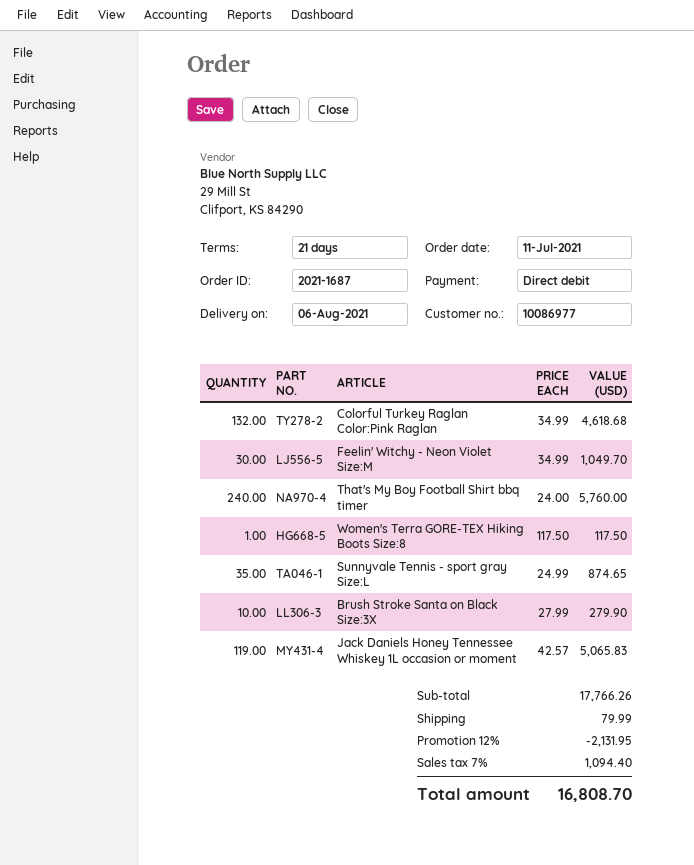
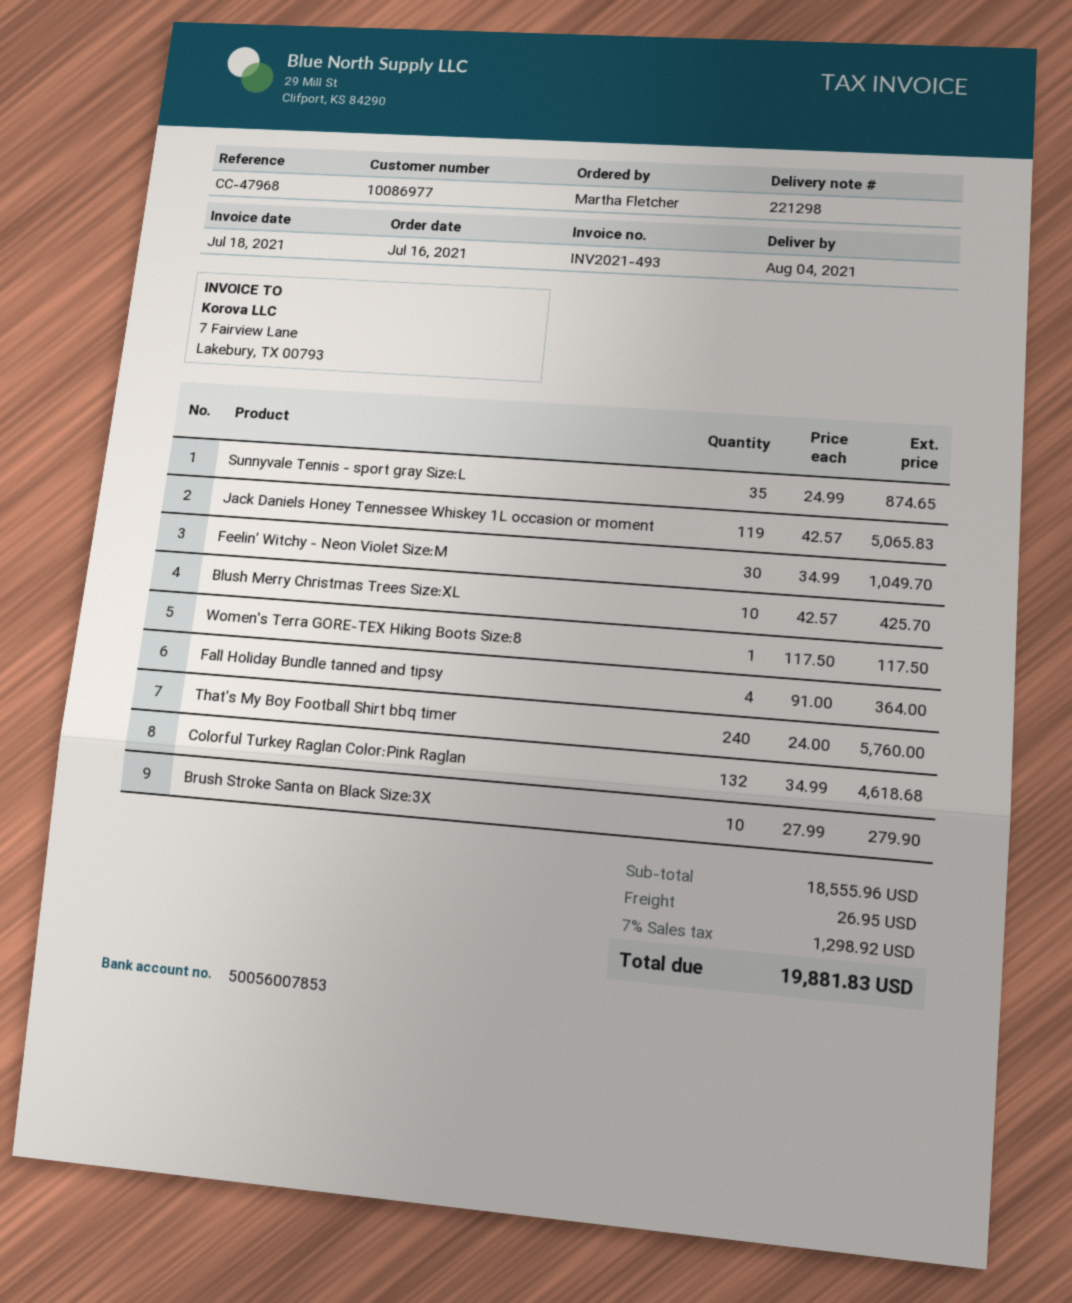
order date: 2021-07-11 -> 2021-07-16
delivery date: 2021-08-06 -> 2021-08-04
Blush Merry Christmas Trees Size:XL: none -> 10 x 42.57 = 425.70
Fall Holiday Bundle tanned and tipsy: none -> 4 x 91.00 = 364.00
subtotal: 17766.26 -> 18555.96
discount: 12% = 2131.95 -> none
shipping: 79.99 -> 26.95
tax: 7% = 1094.40 -> 7% = 1298.92
total: 16808.70 -> 19881.83

